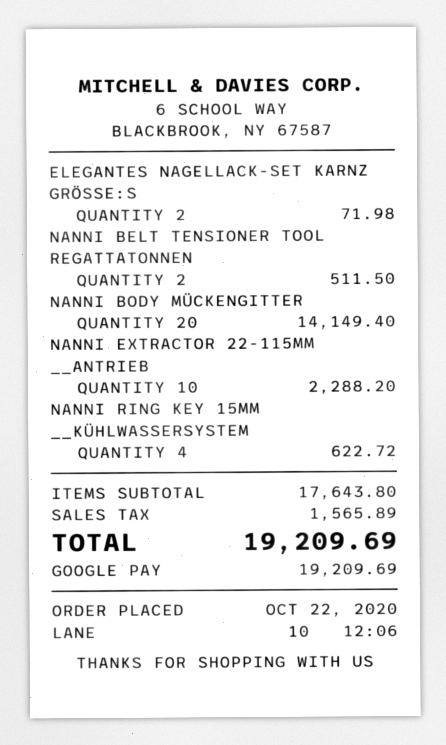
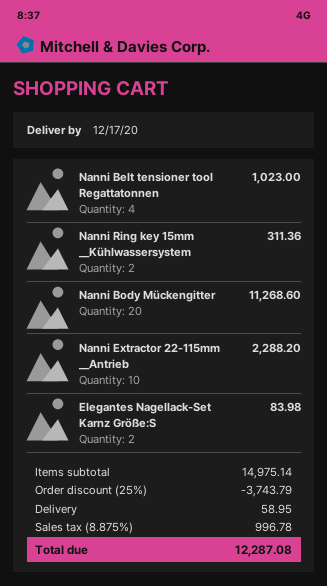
ELEGANTES NAGELLACK-SET KARNZ GRÖSSE:S: 2 for 71.98 -> 2 for 83.98
NANNI BELT TENSIONER TOOL REGATTATONNEN: 2 for 511.50 -> 4 for 1023.00
NANNI BODY MÜCKENGITTER: 20 for 14149.40 -> 20 for 11268.60
NANNI RING KEY 15MM __KÜHLWASSERSYSTEM: 4 for 622.72 -> 2 for 311.36
subtotal: 17643.80 -> 14975.14
discount: none -> 25% = 3743.79
shipping: none -> 58.95
tax: 1565.89 -> 996.78
total: 19209.69 -> 12287.08

